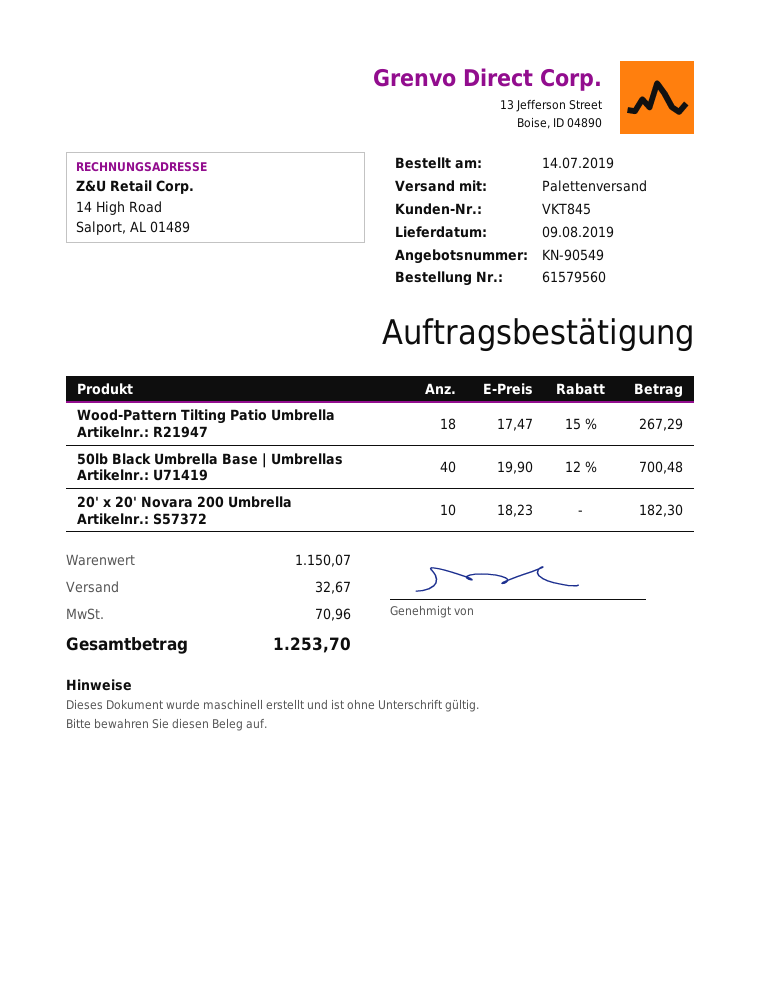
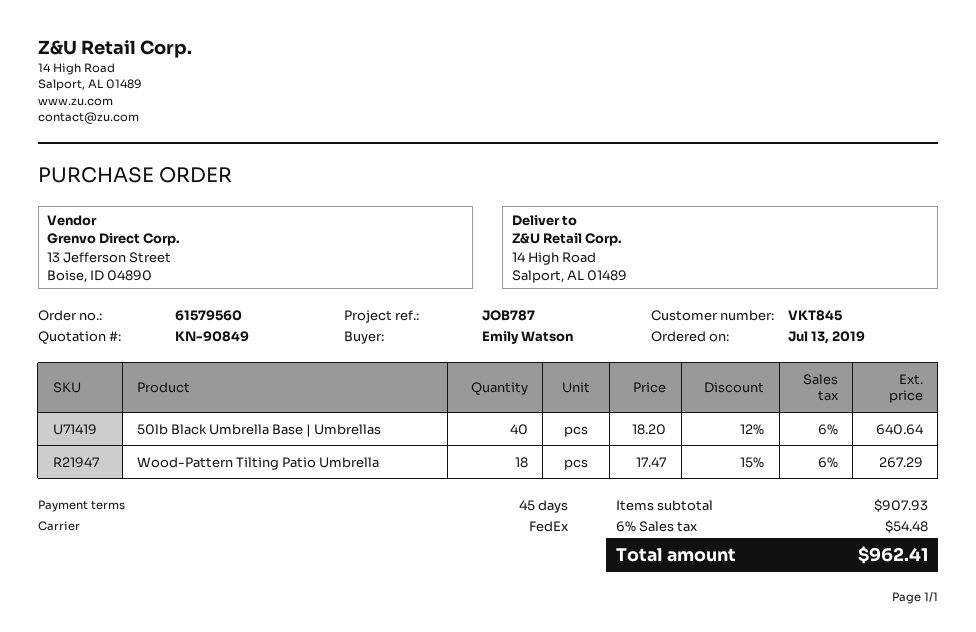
quote number: KN-90549 -> KN-90849
order date: 2019-07-14 -> 2019-07-13
shipping method: pallet freight -> FedEx
50lb Black Umbrella Base | Umbrellas: 40 x 19.90 - 12% = 700.48 -> 40 x 18.20 - 12% = 640.64
20' x 20' Novara 200 Umbrella: 10 x 18.23 = 182.30 -> none
subtotal: 1150.07 -> 907.93
shipping: 32.67 -> none
tax: 70.96 -> 54.48
total: 1253.70 -> 962.41

